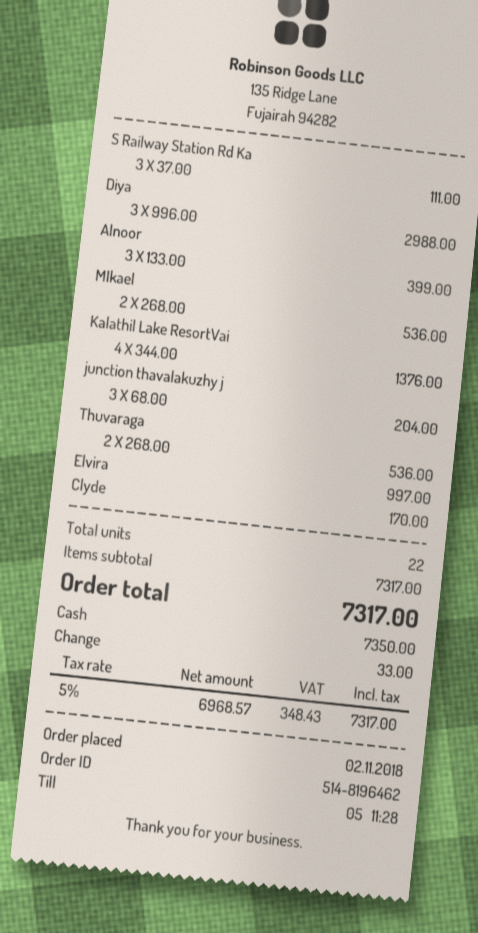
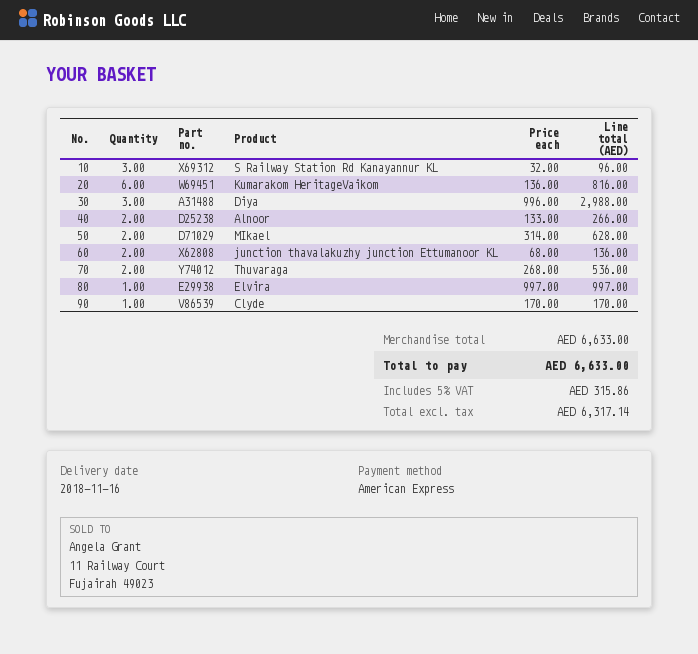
payment method: cash -> American Express
S Railway Station Rd Ka: 3 x 37.00 = 111.00 -> 3 x 32.00 = 96.00
Alnoor: 3 x 133.00 = 399.00 -> 2 x 133.00 = 266.00
MIkael: 2 x 268.00 = 536.00 -> 2 x 314.00 = 628.00
Kalathil Lake ResortVai: 4 x 344.00 = 1376.00 -> none
junction thavalakuzhy j: 3 x 68.00 = 204.00 -> 2 x 68.00 = 136.00
Kumarakom HeritageVaikom: none -> 6 x 136.00 = 816.00
subtotal: 7317.00 -> 6633.00
net: 6968.57 -> 6317.14
tax: 5% = 348.43 -> 5% = 315.86
total: 7317.00 -> 6633.00

